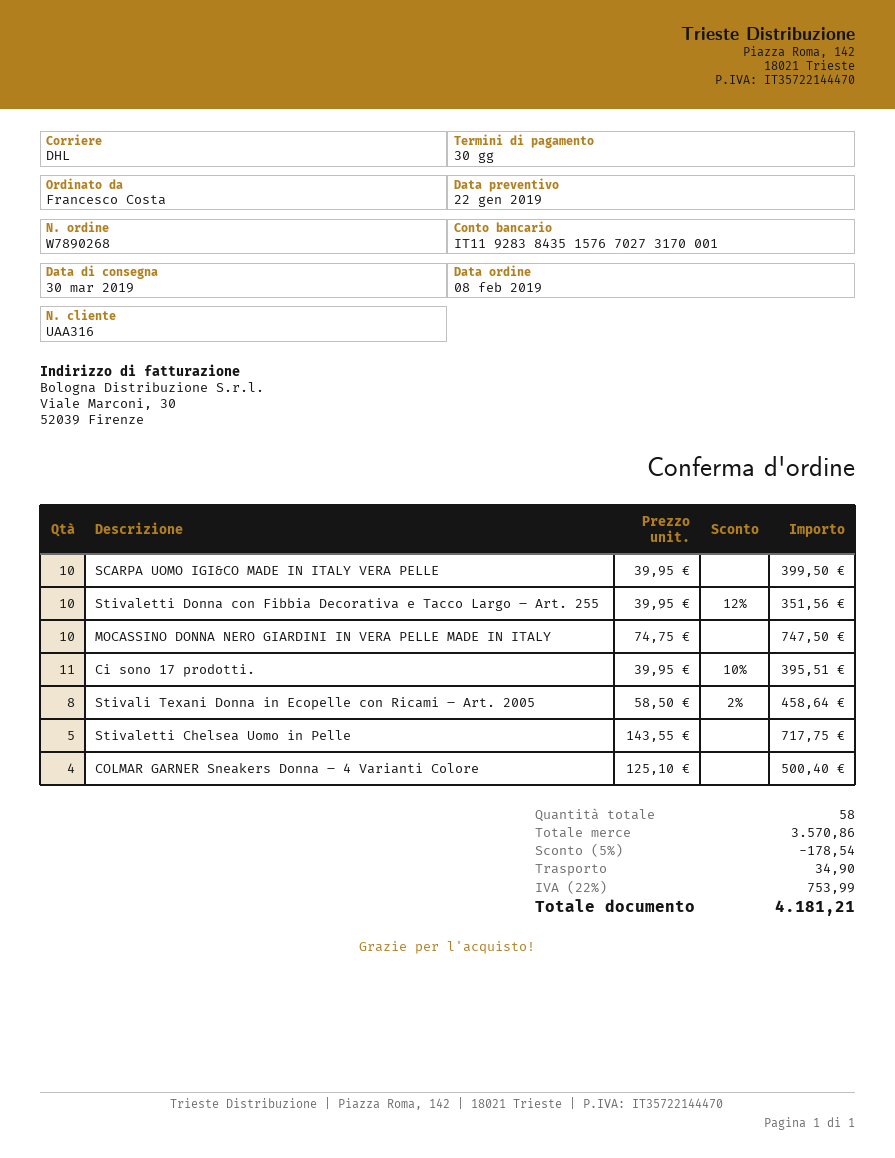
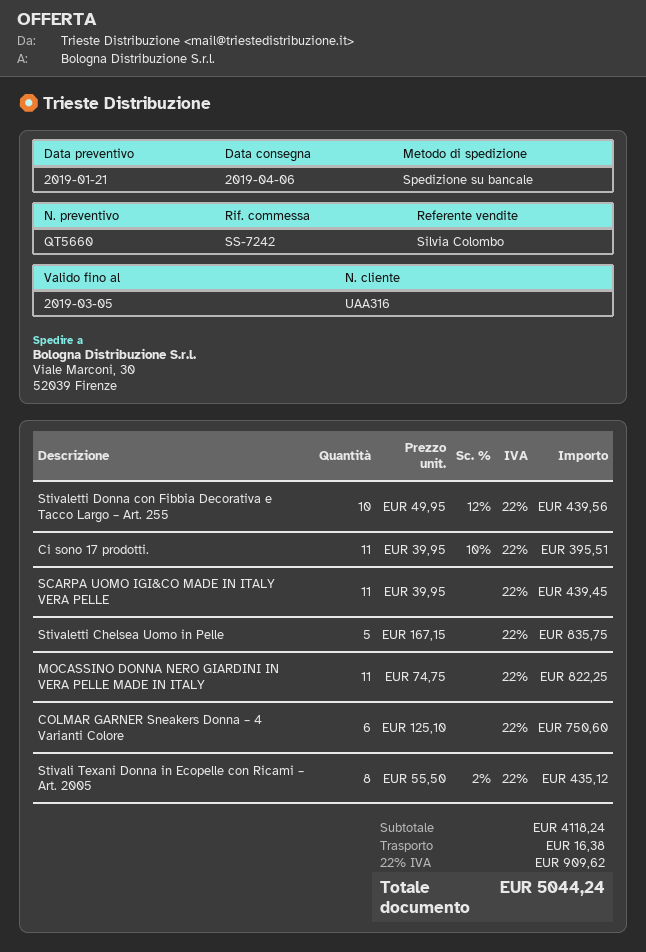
quote date: 2019-01-22 -> 2019-01-21
delivery date: 2019-03-30 -> 2019-04-06
shipping method: DHL -> pallet freight
SCARPA UOMO IGI&CO MADE IN ITALY VERA PELLE: 10 x 39.95 = 399.50 -> 11 x 39.95 = 439.45
Stivaletti Donna con Fibbia Decorativa e Tacco Largo – Art. 255: 10 x 39.95 - 12% = 351.56 -> 10 x 49.95 - 12% = 439.56
MOCASSINO DONNA NERO GIARDINI IN VERA PELLE MADE IN ITALY: 10 x 74.75 = 747.50 -> 11 x 74.75 = 822.25
Stivali Texani Donna in Ecopelle con Ricami – Art. 2005: 8 x 58.50 - 2% = 458.64 -> 8 x 55.50 - 2% = 435.12
Stivaletti Chelsea Uomo in Pelle: 5 x 143.55 = 717.75 -> 5 x 167.15 = 835.75
COLMAR GARNER Sneakers Donna – 4 Varianti Colore: 4 x 125.10 = 500.40 -> 6 x 125.10 = 750.60
subtotal: 3570.86 -> 4118.24
discount: 5% = 178.54 -> none
shipping: 34.90 -> 16.38
tax: 22% = 753.99 -> 22% = 909.62
total: 4181.21 -> 5044.24

